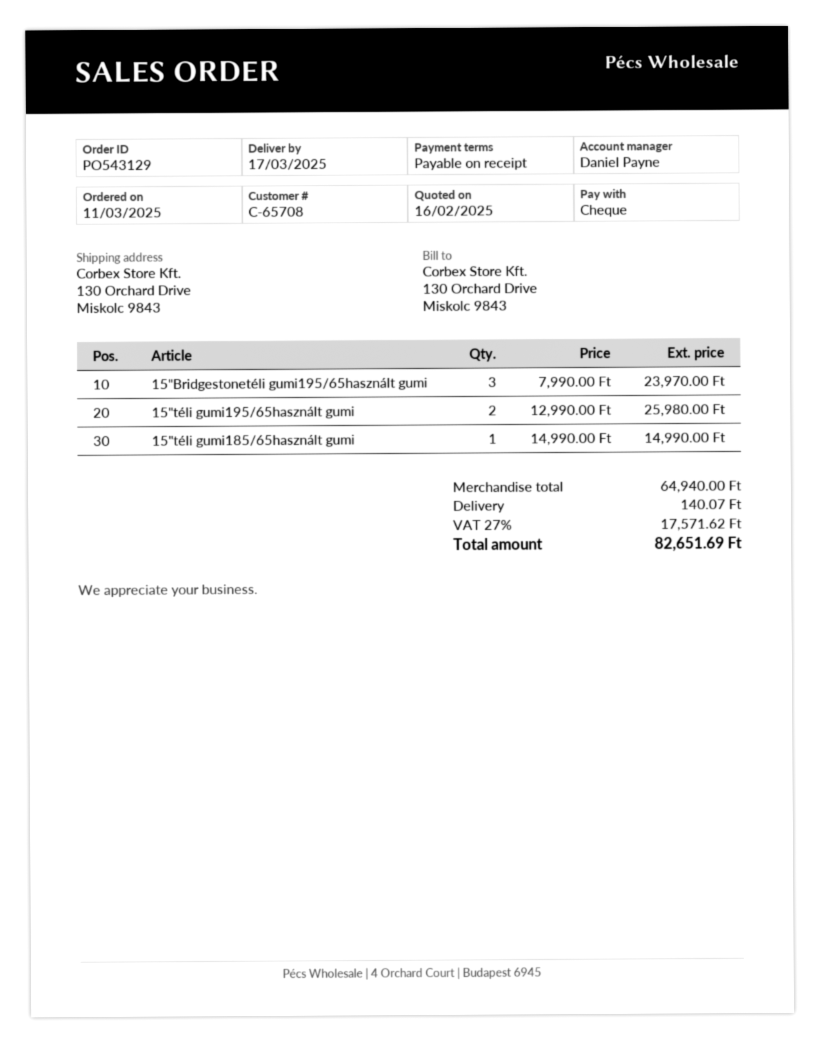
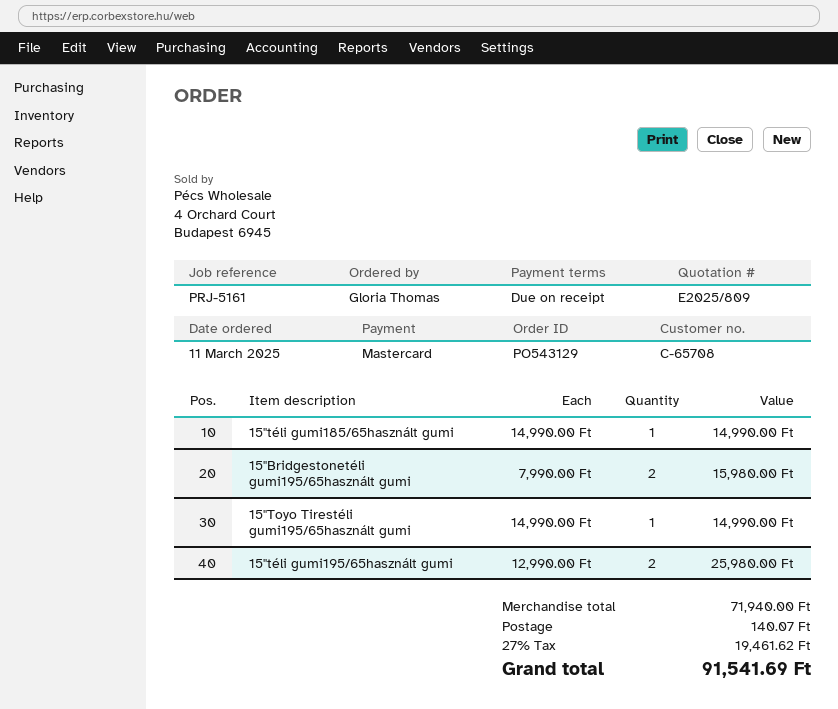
payment method: cheque -> Mastercard
15"Bridgestonetéli gumi195/65használt gumi: 3 x 7990.00 = 23970.00 -> 2 x 7990.00 = 15980.00
15"Toyo Tirestéli gumi195/65használt gumi: none -> 1 x 14990.00 = 14990.00
subtotal: 64940.00 -> 71940.00
tax: 27% = 17571.62 -> 27% = 19461.62
total: 82651.69 -> 91541.69

